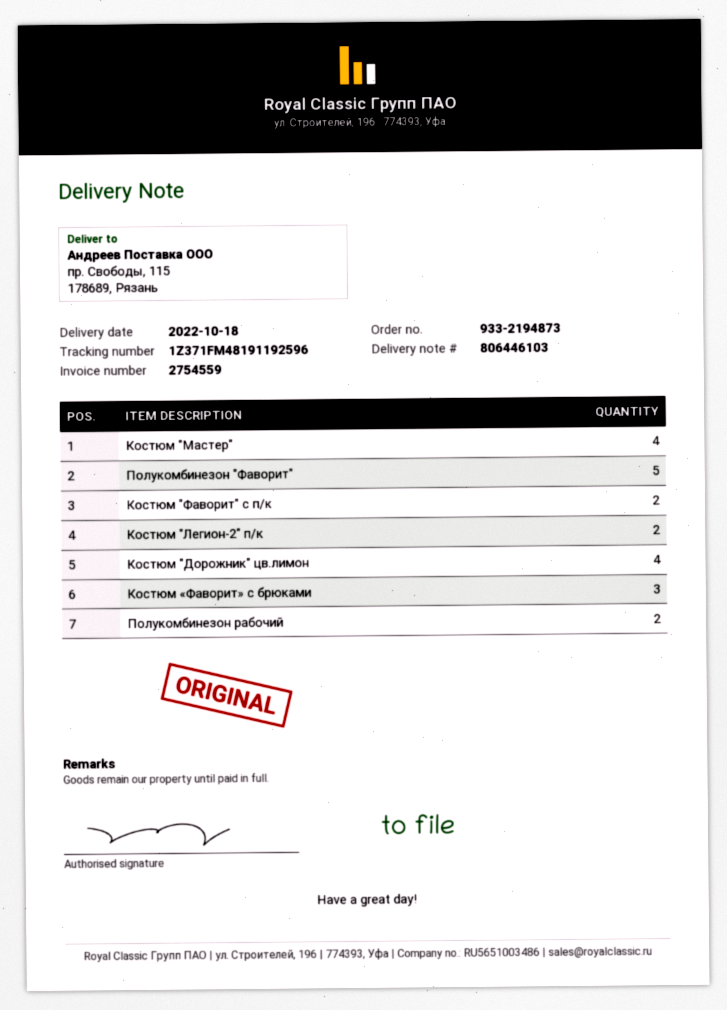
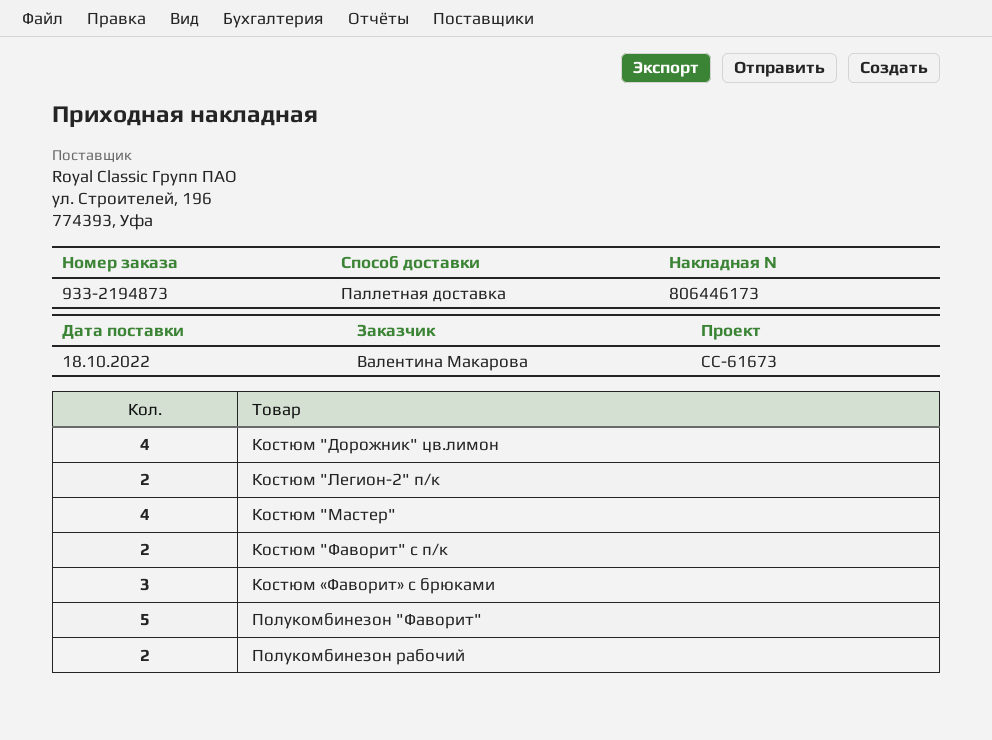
delivery note number: 806446103 -> 806446173

